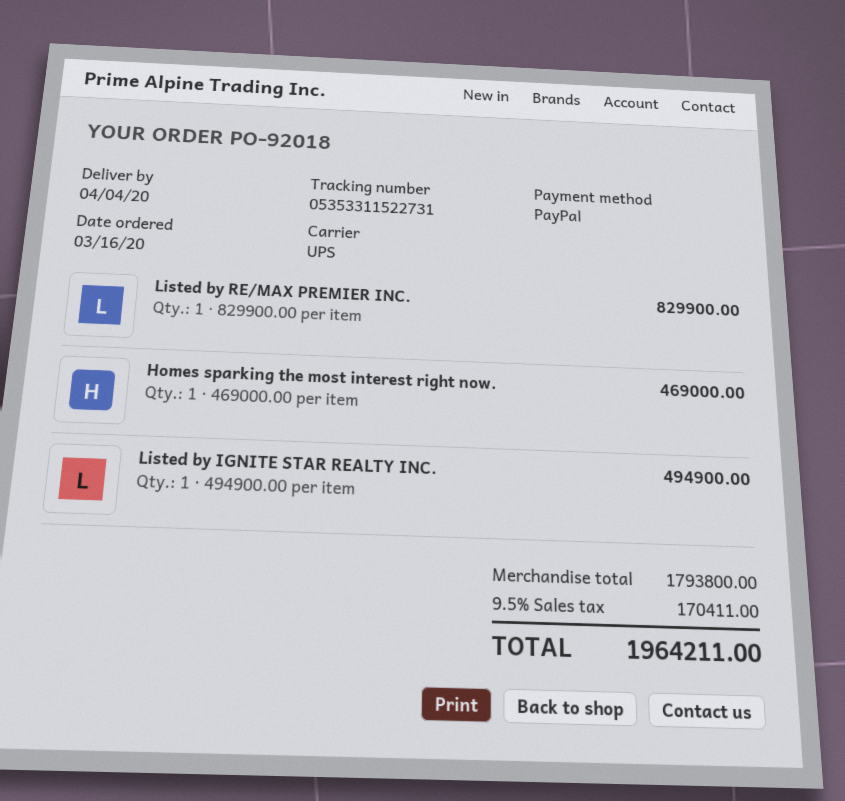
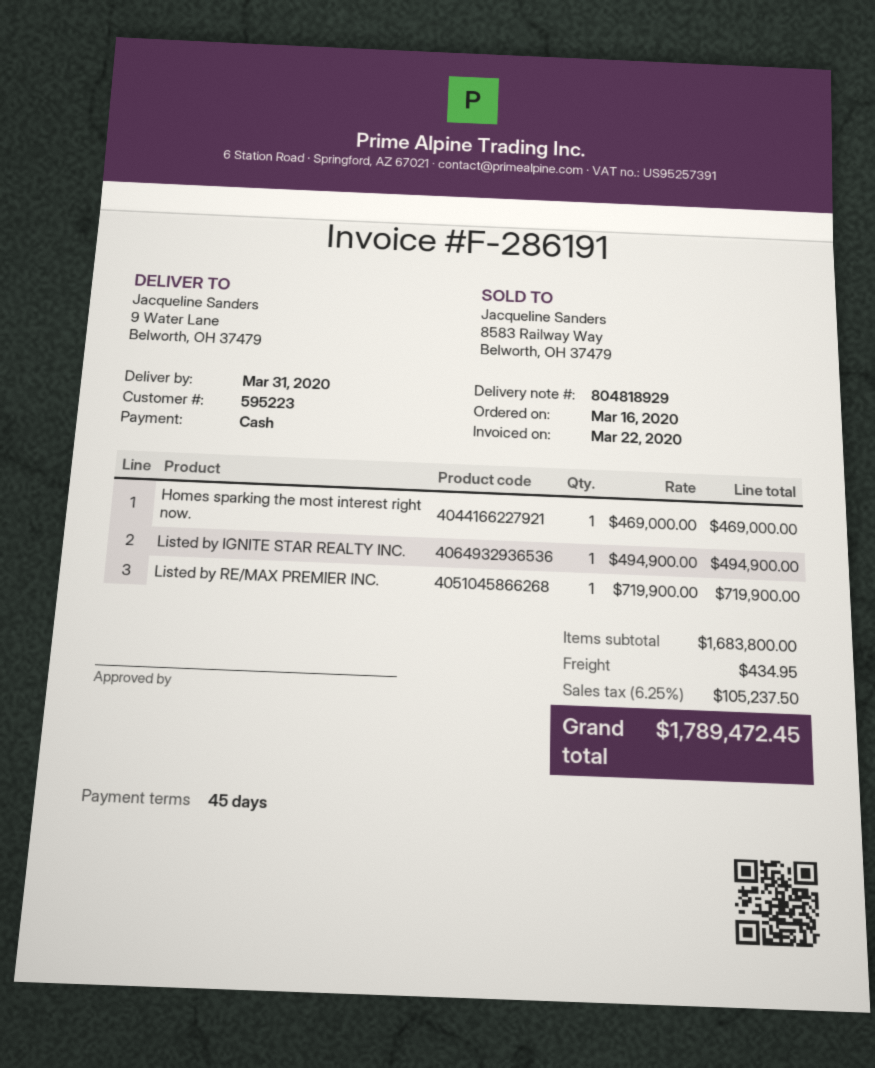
delivery date: 2020-04-04 -> 2020-03-31
payment method: PayPal -> cash
Listed by RE/MAX PREMIER INC.: 1 x 829900.00 = 829900.00 -> 1 x 719900.00 = 719900.00
subtotal: 1793800.00 -> 1683800.00
shipping: none -> 434.95
tax: 9.5% = 170411.00 -> 6.25% = 105237.50
total: 1964211.00 -> 1789472.45

